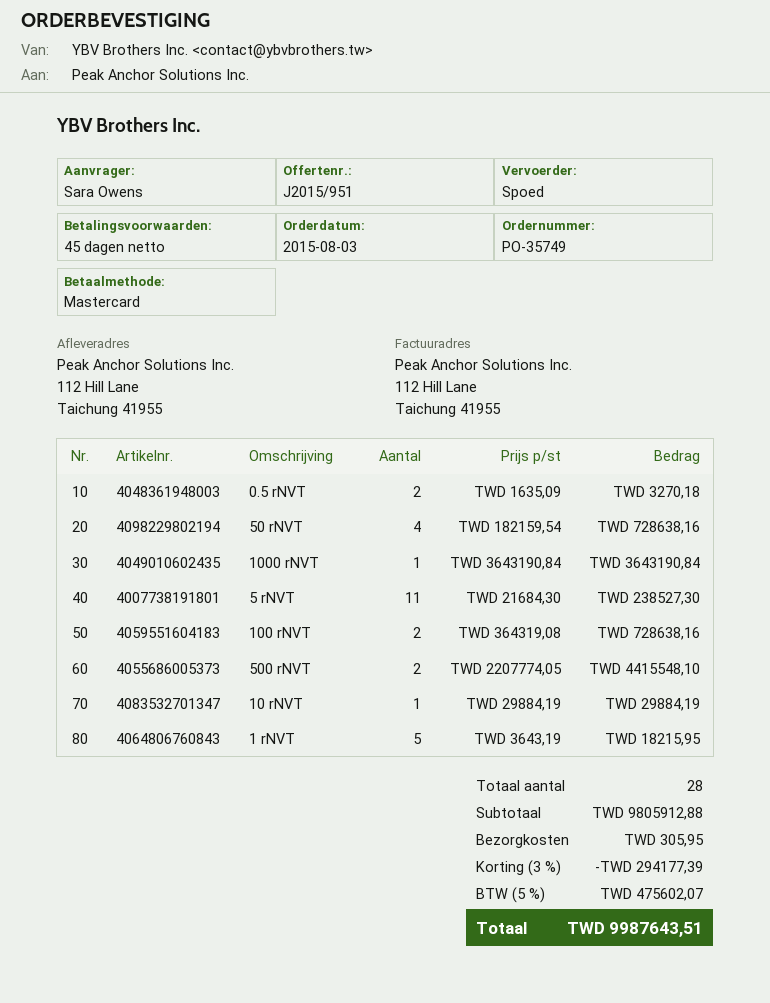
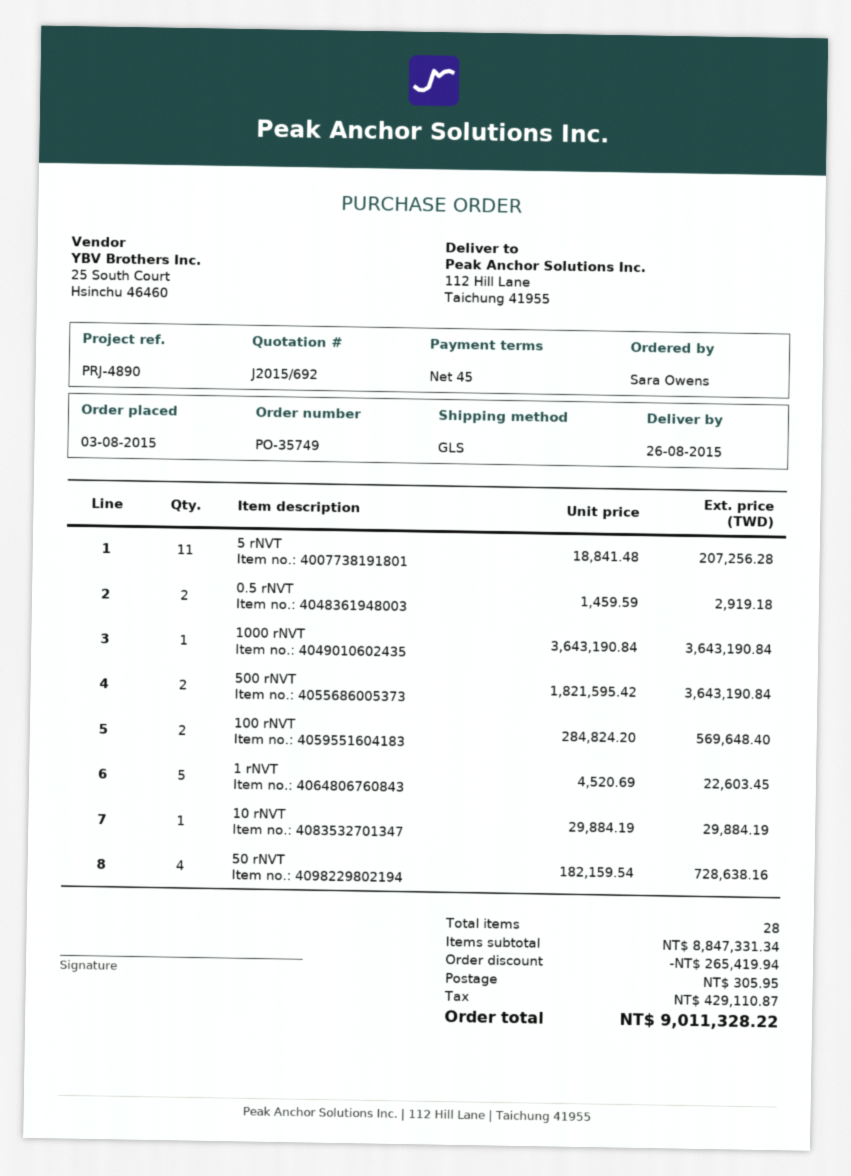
quote number: J2015/951 -> J2015/692
shipping method: express -> GLS
0.5 rNVT: 2 x 1635.09 = 3270.18 -> 2 x 1459.59 = 2919.18
5 rNVT: 11 x 21684.30 = 238527.30 -> 11 x 18841.48 = 207256.28
100 rNVT: 2 x 364319.08 = 728638.16 -> 2 x 284824.20 = 569648.40
500 rNVT: 2 x 2207774.05 = 4415548.10 -> 2 x 1821595.42 = 3643190.84
1 rNVT: 5 x 3643.19 = 18215.95 -> 5 x 4520.69 = 22603.45
subtotal: 9805912.88 -> 8847331.34
discount: 294177.39 -> 265419.94
tax: 475602.07 -> 429110.87
total: 9987643.51 -> 9011328.22

